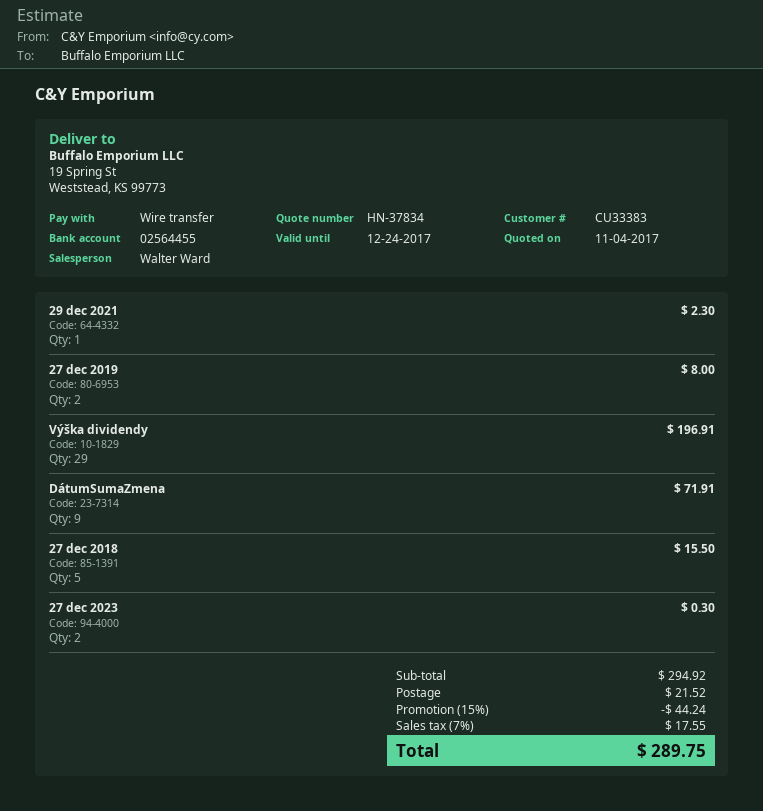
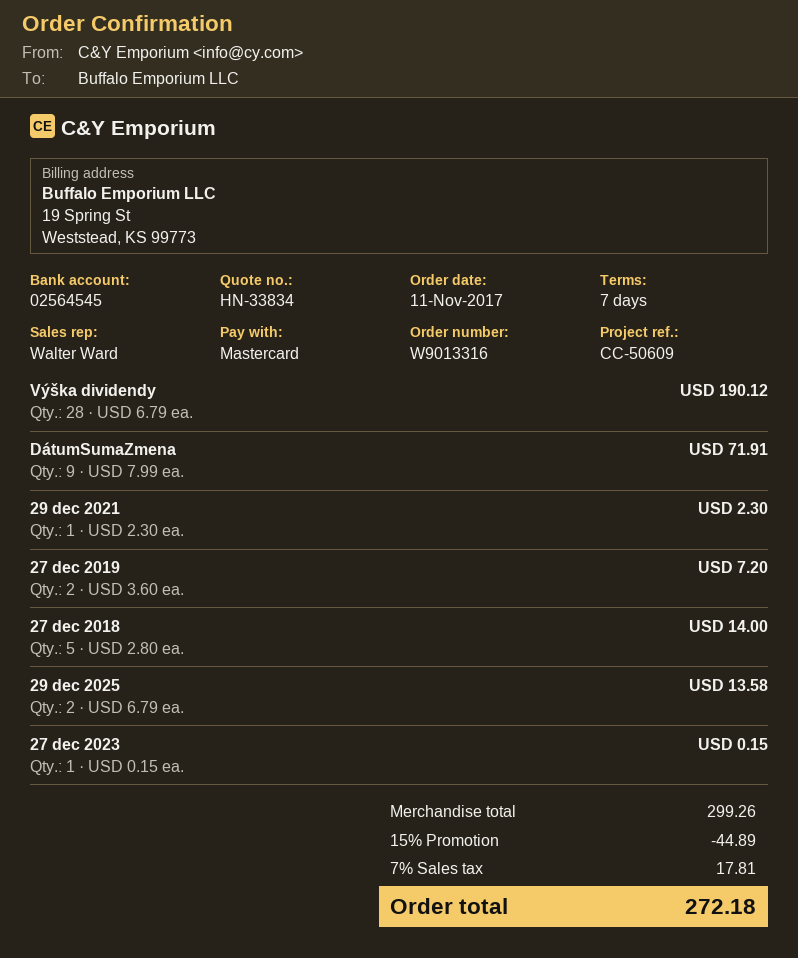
quote number: HN-37834 -> HN-33834
payment method: bank transfer -> Mastercard
bank account: 02564455 -> 02564545
27 dec 2019: 2 for 8.00 -> 2 for 7.20
Výška dividendy: 29 for 196.91 -> 28 for 190.12
27 dec 2018: 5 for 15.50 -> 5 for 14.00
27 dec 2023: 2 for 0.30 -> 1 for 0.15
29 dec 2025: none -> 2 for 13.58
subtotal: 294.92 -> 299.26
discount: 15% = 44.24 -> 15% = 44.89
shipping: 21.52 -> none
tax: 7% = 17.55 -> 7% = 17.81
total: 289.75 -> 272.18

